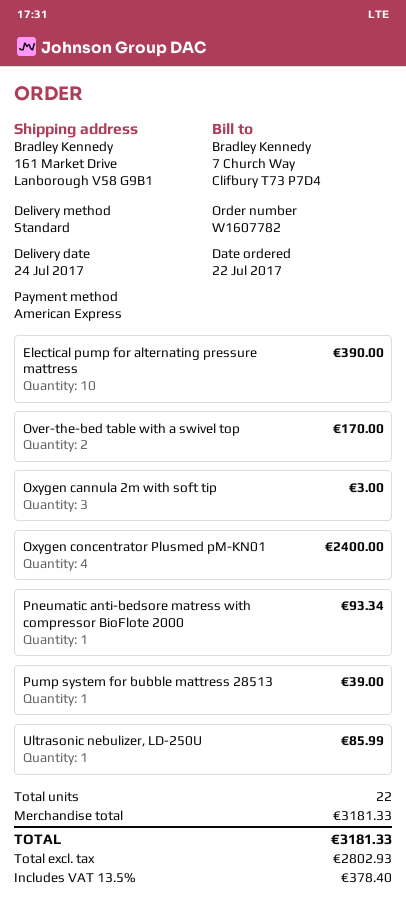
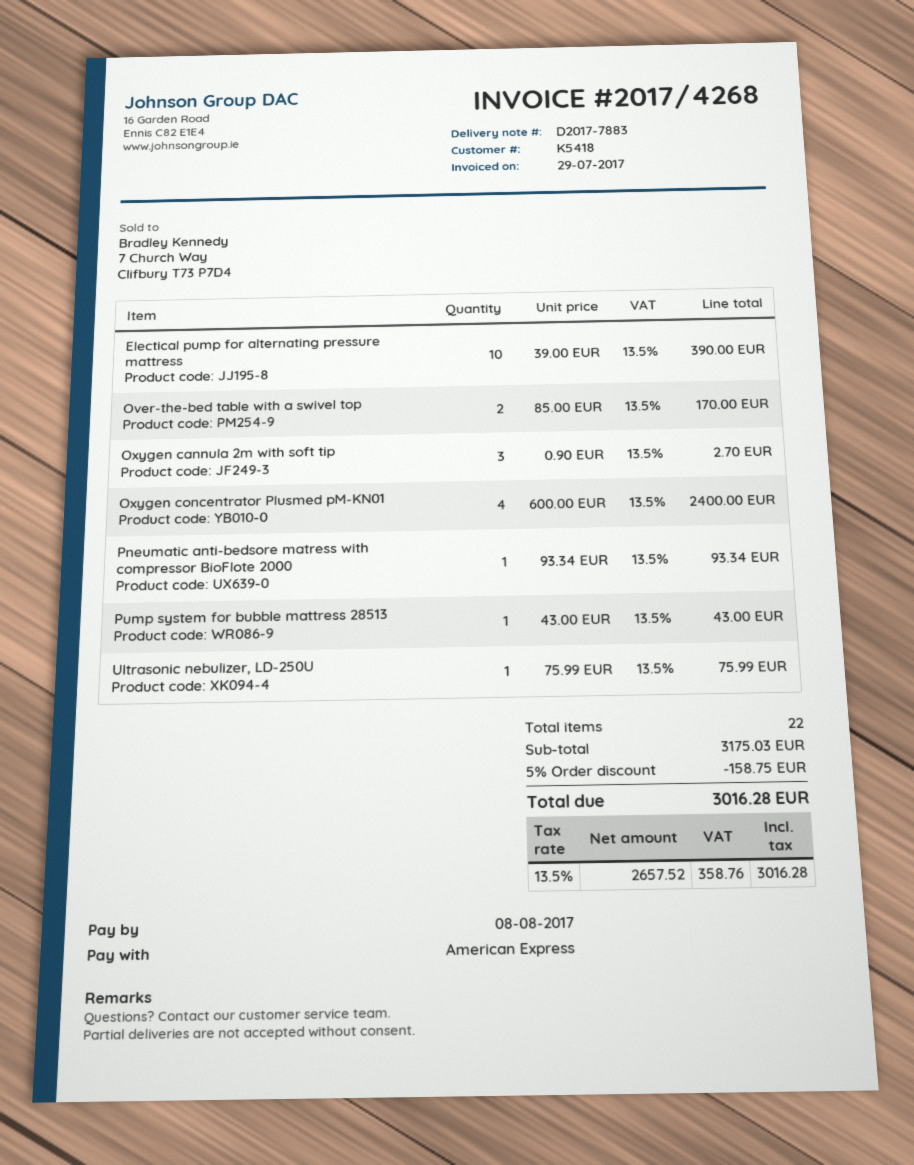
Oxygen cannula 2m with soft tip: 3 for 3.00 -> 3 for 2.70
Pump system for bubble mattress 28513: 1 for 39.00 -> 1 for 43.00
Ultrasonic nebulizer, LD-250U: 1 for 85.99 -> 1 for 75.99
subtotal: 3181.33 -> 3175.03
discount: none -> 5% = 158.75
net: 2802.93 -> 2657.52
tax: 13.5% = 378.40 -> 13.5% = 358.76
total: 3181.33 -> 3016.28

